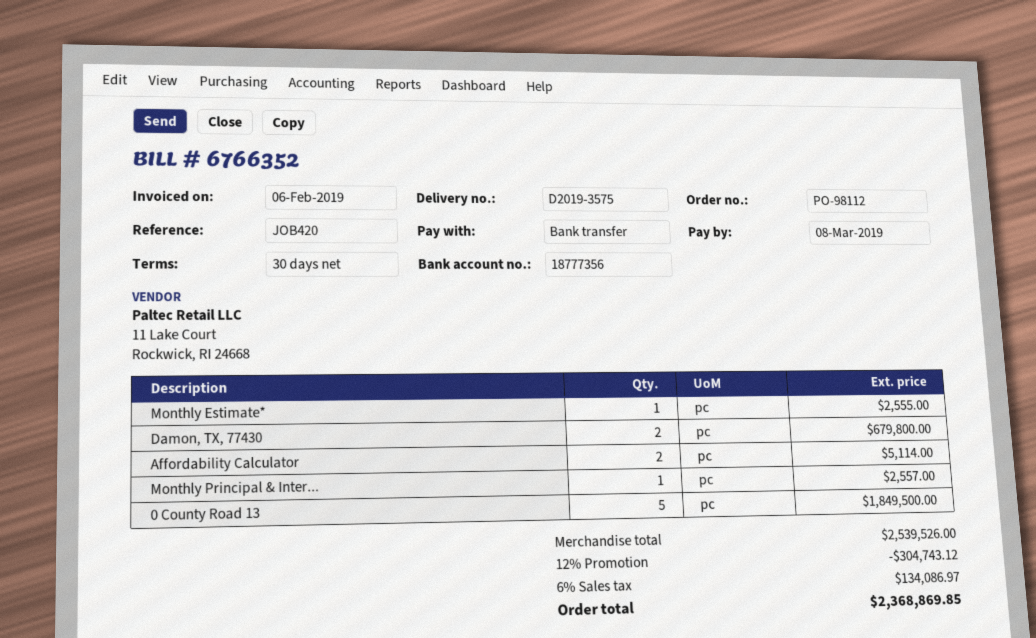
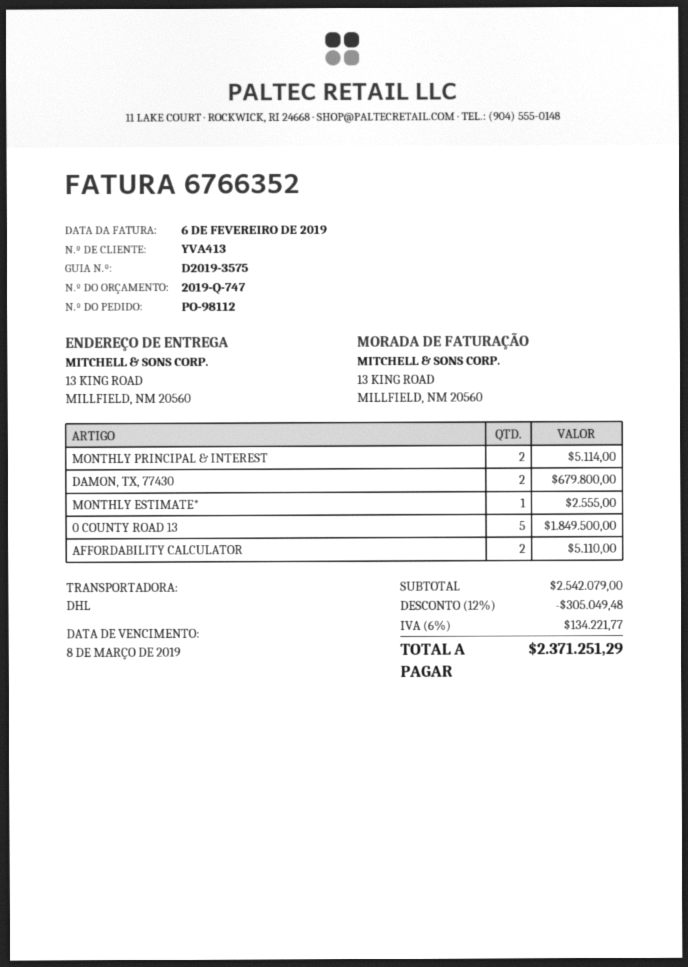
Affordability Calculator: 2 for 5114.00 -> 2 for 5110.00
Monthly Principal & Inter...: 1 for 2557.00 -> 2 for 5114.00
subtotal: 2539526.00 -> 2542079.00
discount: 12% = 304743.12 -> 12% = 305049.48
tax: 6% = 134086.97 -> 6% = 134221.77
total: 2368869.85 -> 2371251.29

